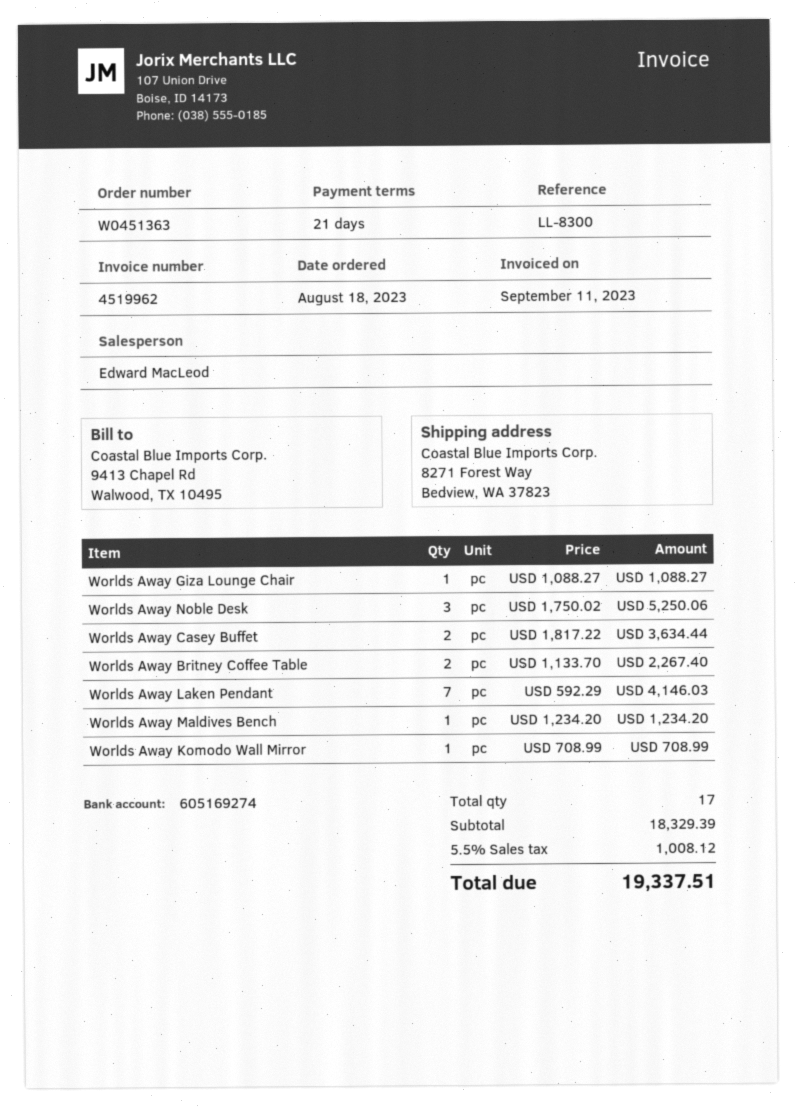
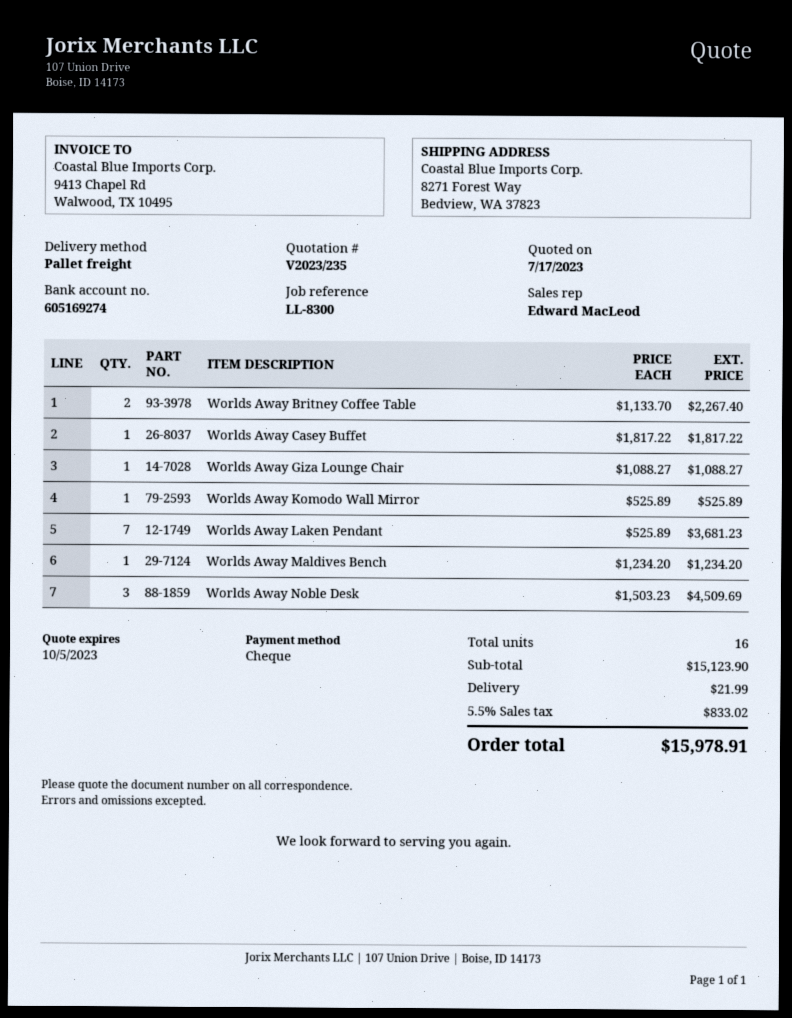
Worlds Away Noble Desk: 3 x 1750.02 = 5250.06 -> 3 x 1503.23 = 4509.69
Worlds Away Casey Buffet: 2 x 1817.22 = 3634.44 -> 1 x 1817.22 = 1817.22
Worlds Away Laken Pendant: 7 x 592.29 = 4146.03 -> 7 x 525.89 = 3681.23
Worlds Away Komodo Wall Mirror: 1 x 708.99 = 708.99 -> 1 x 525.89 = 525.89
total quantity: 17 -> 16
subtotal: 18329.39 -> 15123.90
shipping: none -> 21.99
tax: 5.5% = 1008.12 -> 5.5% = 833.02
total: 19337.51 -> 15978.91

